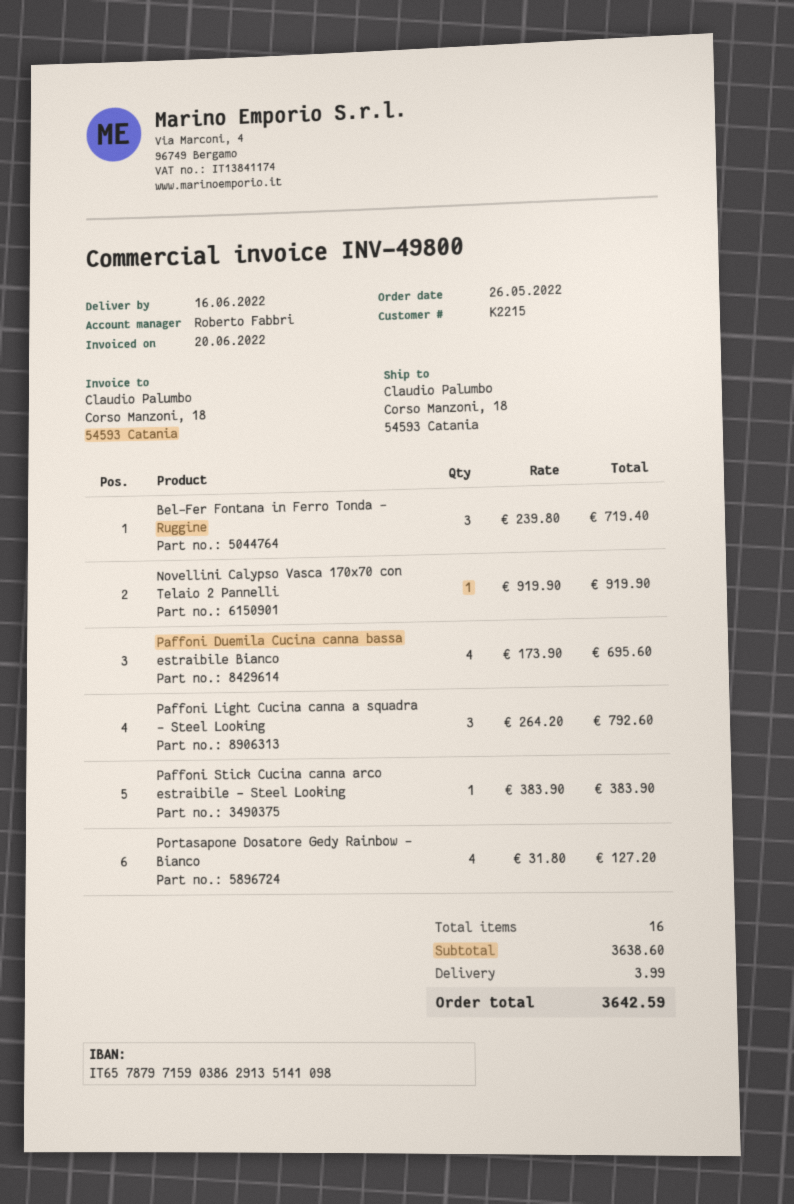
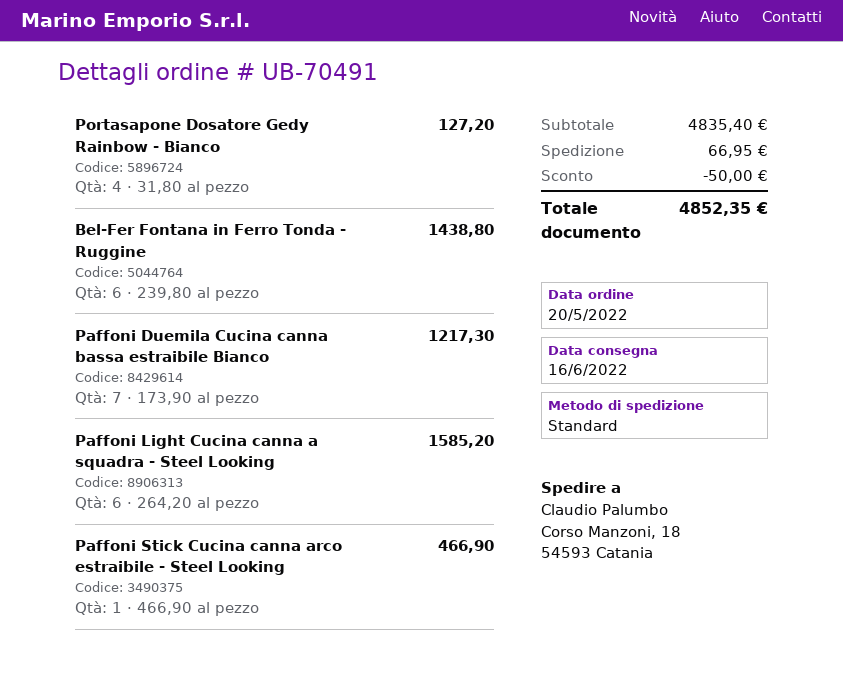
order date: 2022-05-26 -> 2022-05-20
Bel-Fer Fontana in Ferro Tonda - Ruggine: 3 x 239.80 = 719.40 -> 6 x 239.80 = 1438.80
Novellini Calypso Vasca 170x70 con Telaio 2 Pannelli: 1 x 919.90 = 919.90 -> none
Paffoni Duemila Cucina canna bassa estraibile Bianco: 4 x 173.90 = 695.60 -> 7 x 173.90 = 1217.30
Paffoni Light Cucina canna a squadra - Steel Looking: 3 x 264.20 = 792.60 -> 6 x 264.20 = 1585.20
Paffoni Stick Cucina canna arco estraibile - Steel Looking: 1 x 383.90 = 383.90 -> 1 x 466.90 = 466.90
subtotal: 3638.60 -> 4835.40
discount: none -> 50.00
shipping: 3.99 -> 66.95
total: 3642.59 -> 4852.35

